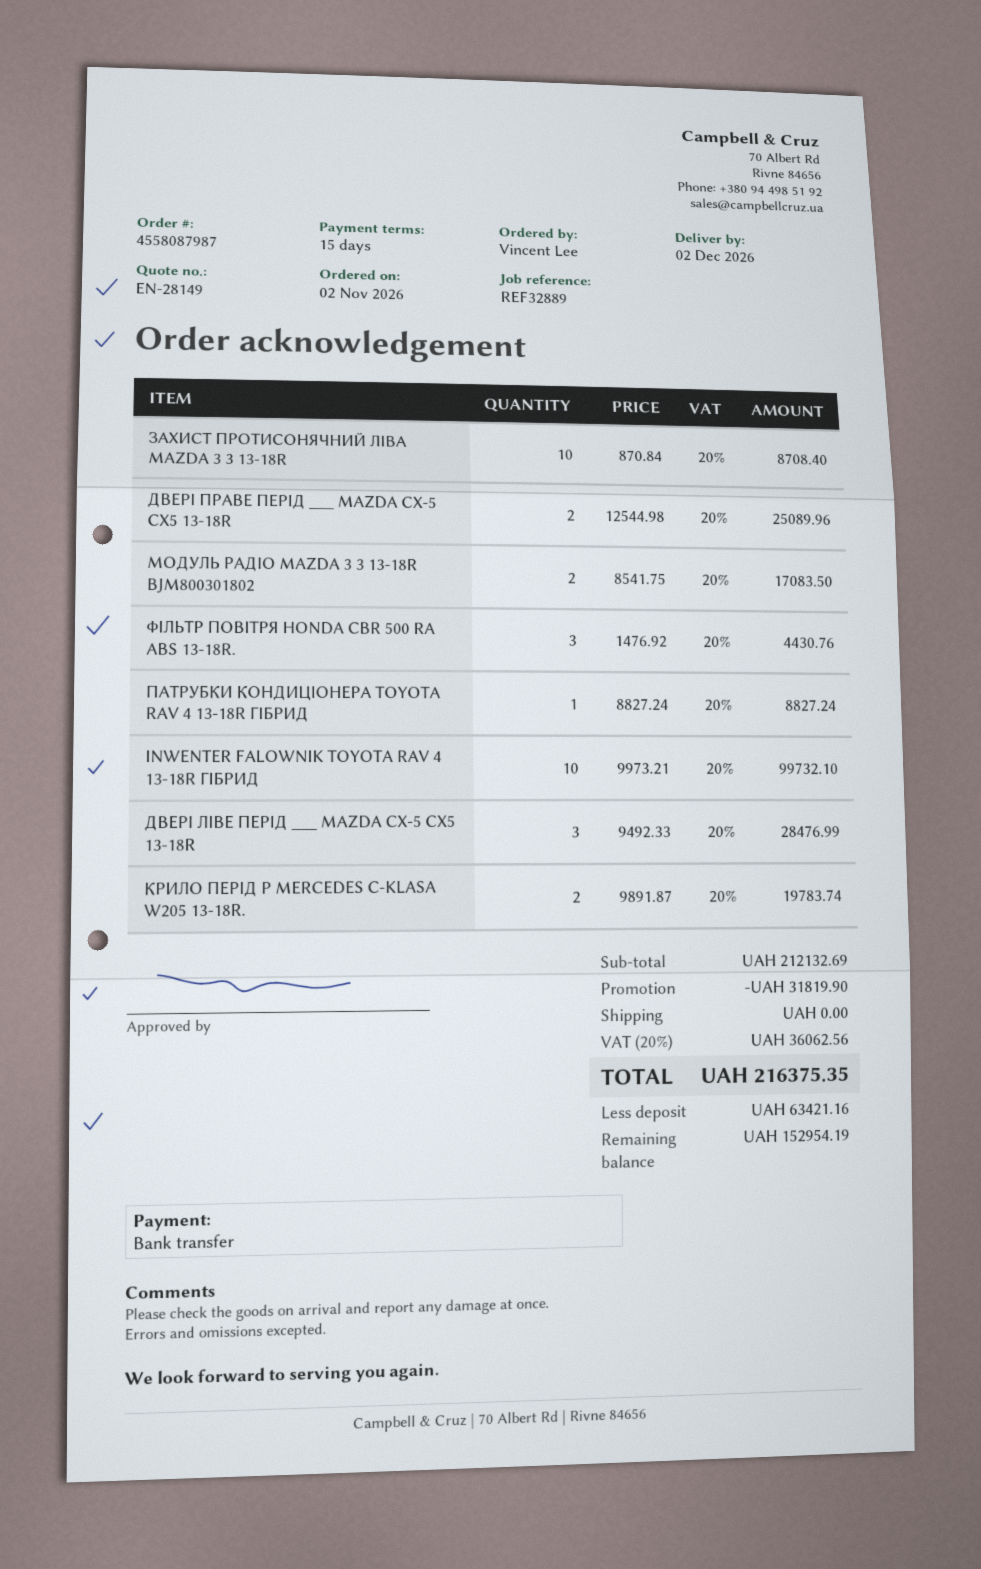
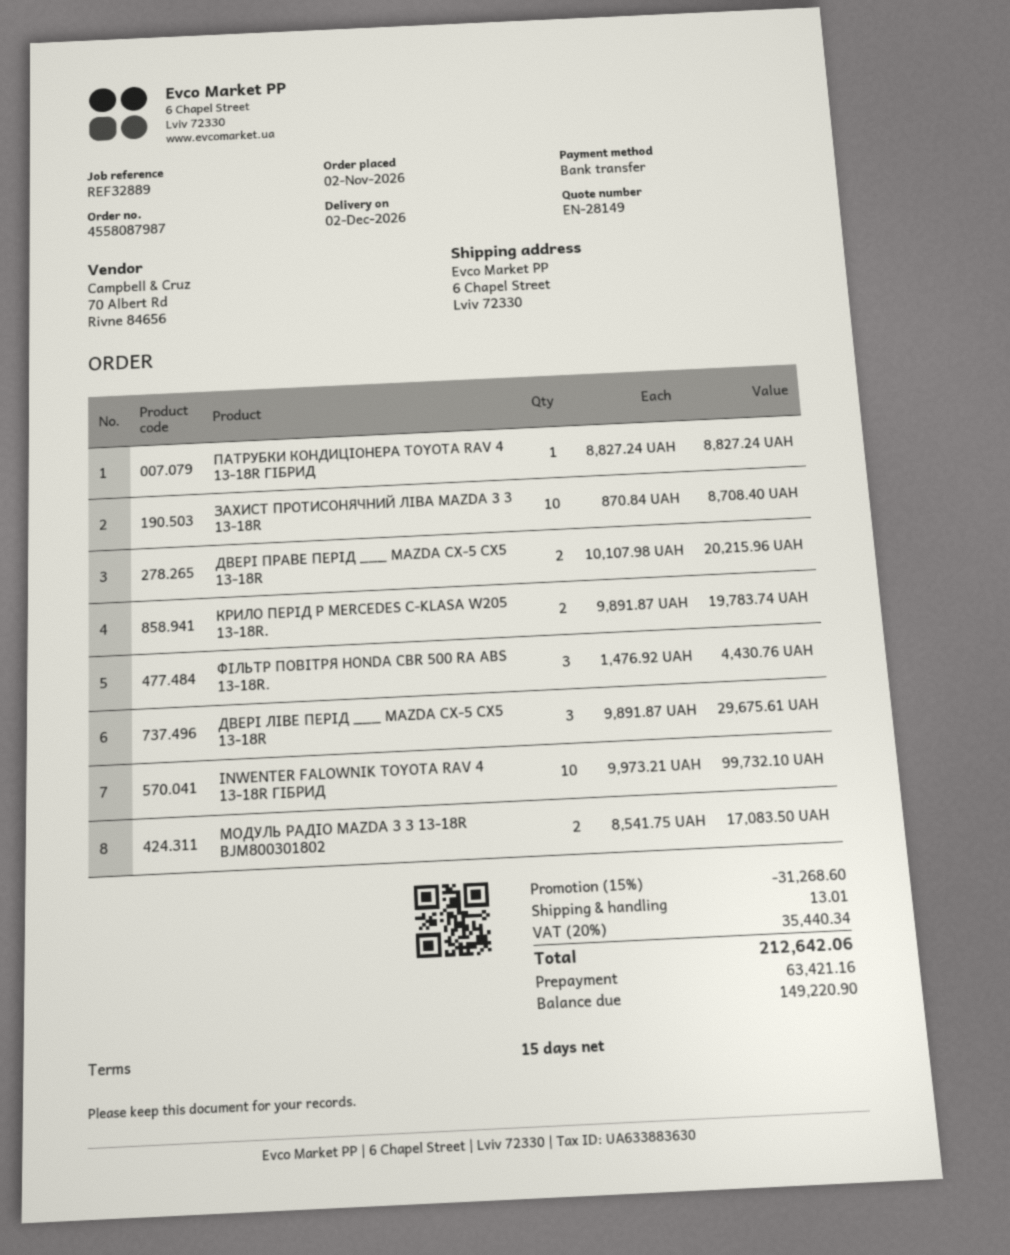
ДВЕРІ ПРАВЕ ПЕРІД ___ MAZDA CX-5 CX5 13-18R: 2 x 12544.98 = 25089.96 -> 2 x 10107.98 = 20215.96
ДВЕРІ ЛІВЕ ПЕРІД ___ MAZDA CX-5 CX5 13-18R: 3 x 9492.33 = 28476.99 -> 3 x 9891.87 = 29675.61
discount: 31819.90 -> 31268.60
shipping: 0.00 -> 13.01
tax: 20% = 36062.56 -> 20% = 35440.34
total: 216375.35 -> 212642.06
balance: 152954.19 -> 149220.90

